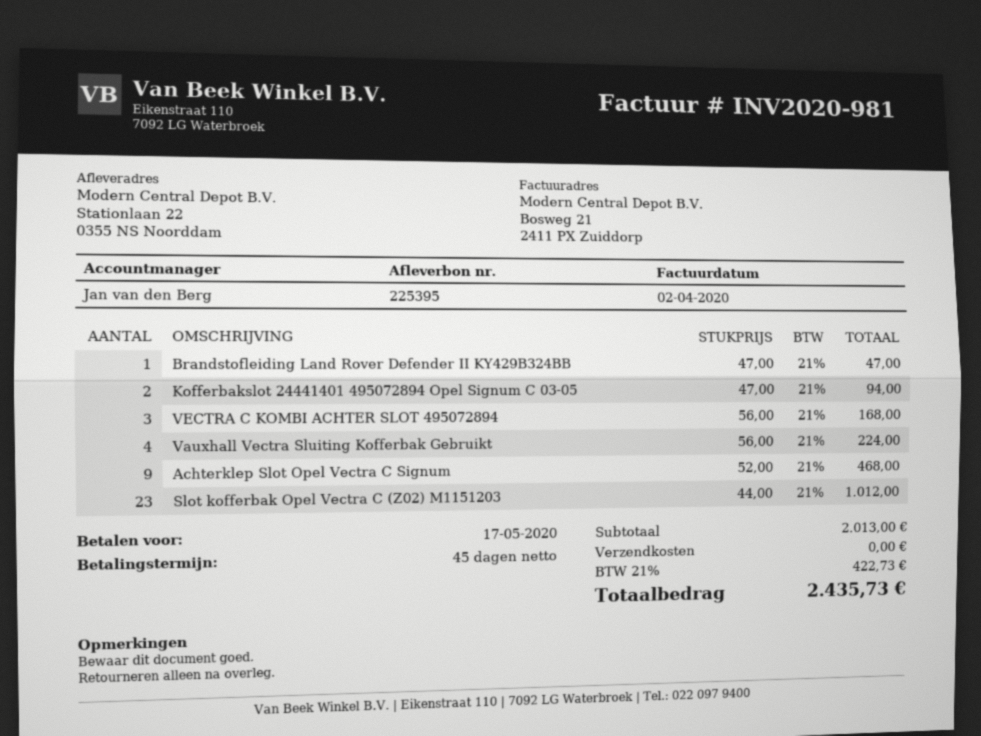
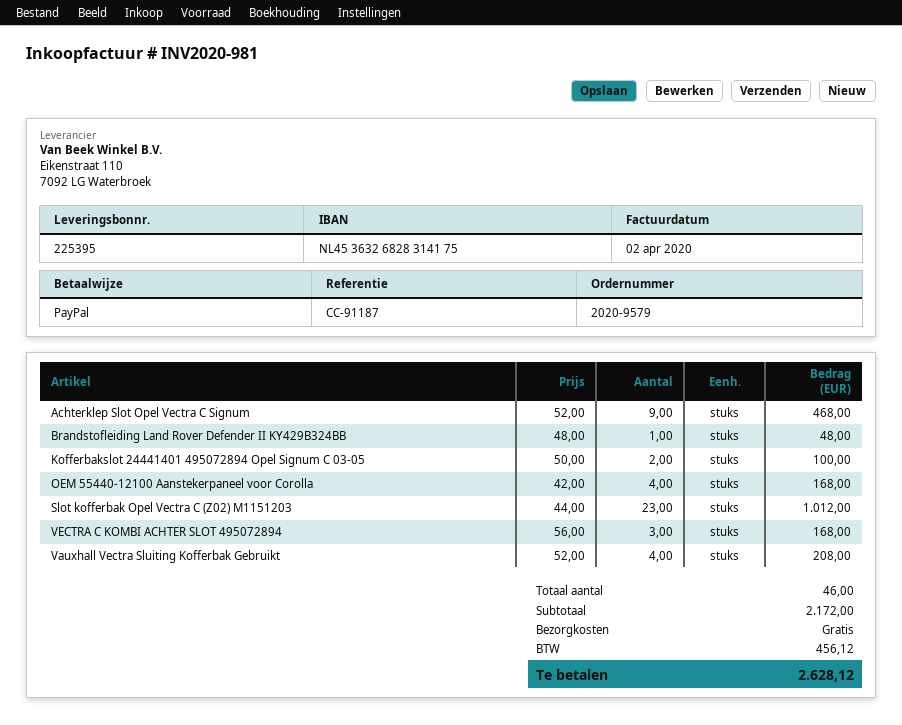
Brandstofleiding Land Rover Defender II KY429B324BB: 1 x 47.00 = 47.00 -> 1 x 48.00 = 48.00
Kofferbakslot 24441401 495072894 Opel Signum C 03-05: 2 x 47.00 = 94.00 -> 2 x 50.00 = 100.00
Vauxhall Vectra Sluiting Kofferbak Gebruikt: 4 x 56.00 = 224.00 -> 4 x 52.00 = 208.00
OEM 55440-12100 Aanstekerpaneel voor Corolla: none -> 4 x 42.00 = 168.00
subtotal: 2013.00 -> 2172.00
tax: 422.73 -> 456.12
total: 2435.73 -> 2628.12

